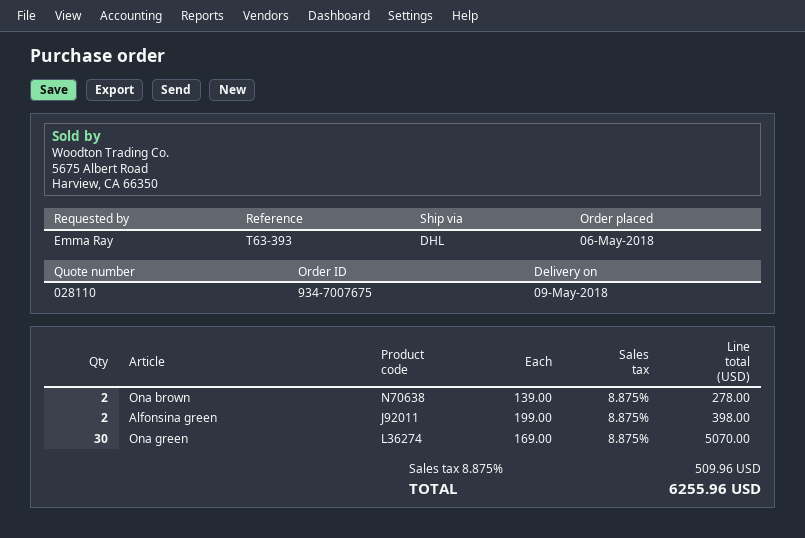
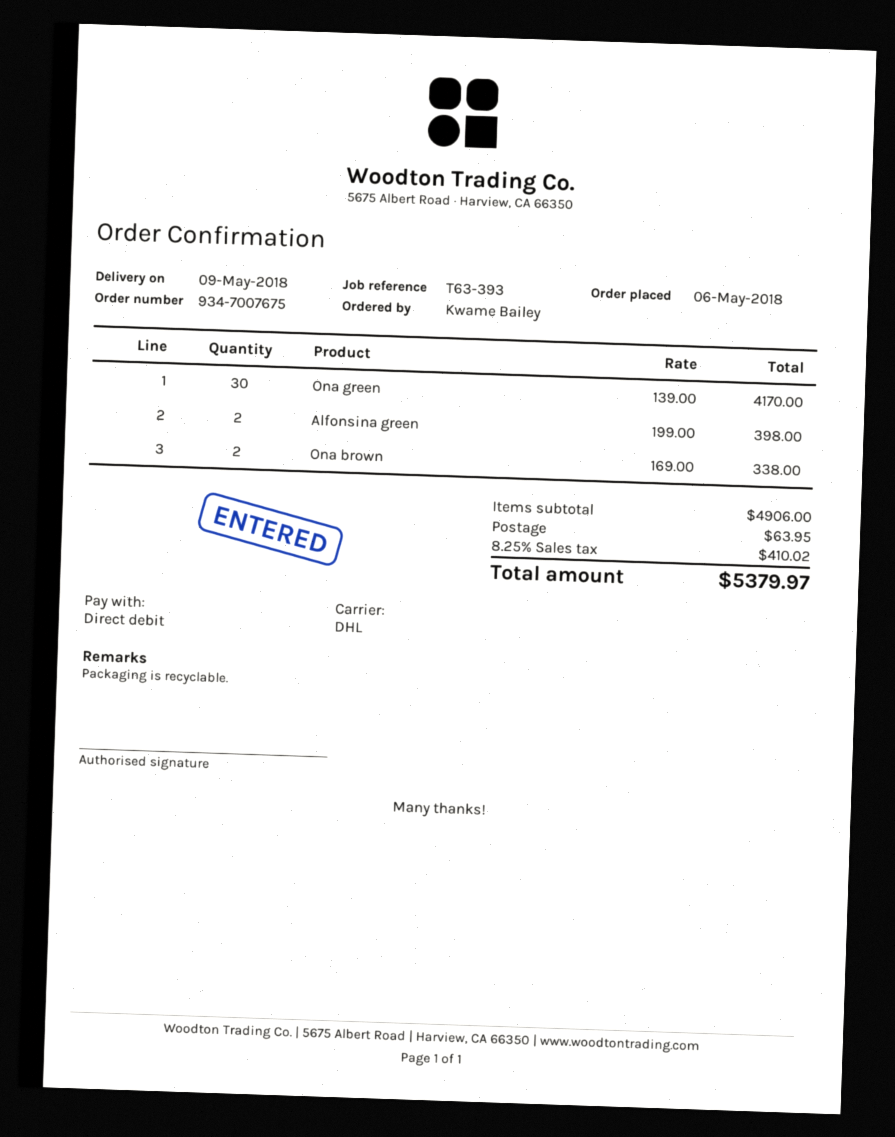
ordered by: Emma Ray -> Kwame Bailey
Ona brown: 2 x 139.00 = 278.00 -> 2 x 169.00 = 338.00
Ona green: 30 x 169.00 = 5070.00 -> 30 x 139.00 = 4170.00
shipping: none -> 63.95
tax: 8.875% = 509.96 -> 8.25% = 410.02
total: 6255.96 -> 5379.97

